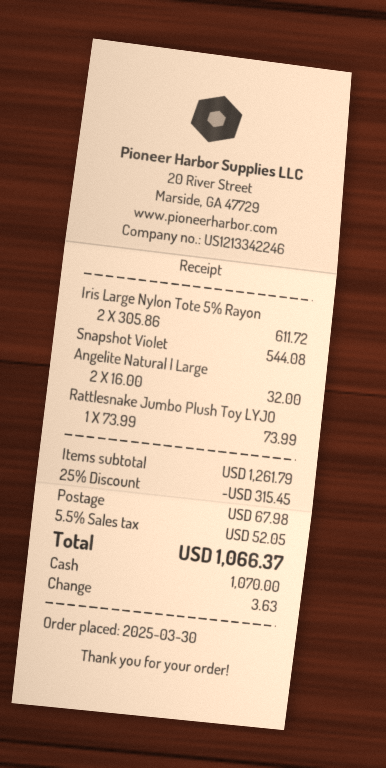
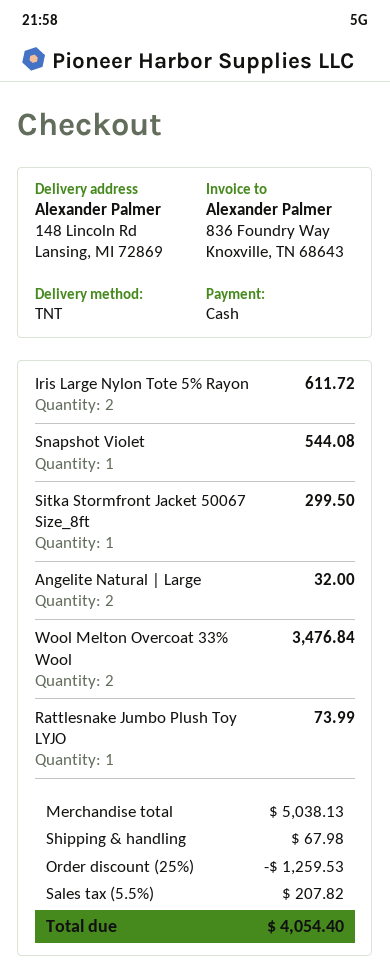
Sitka Stormfront Jacket 50067 Size_8ft: none -> 1 for 299.50
Wool Melton Overcoat 33% Wool: none -> 2 for 3476.84
subtotal: 1261.79 -> 5038.13
discount: 25% = 315.45 -> 25% = 1259.53
tax: 5.5% = 52.05 -> 5.5% = 207.82
total: 1066.37 -> 4054.40

